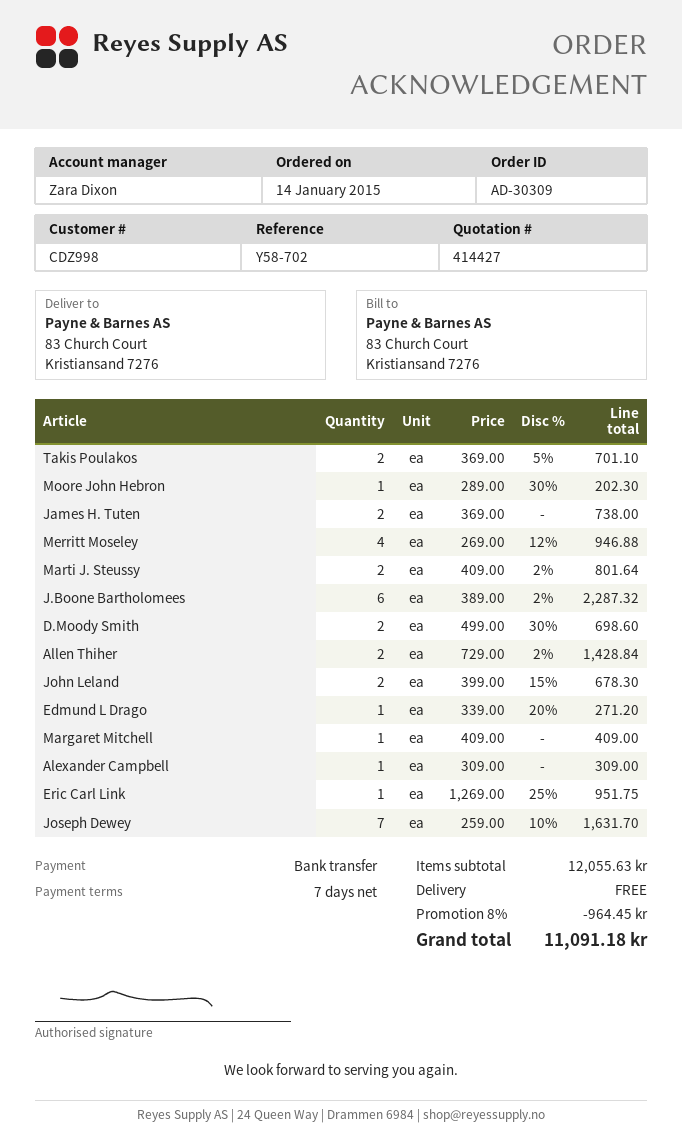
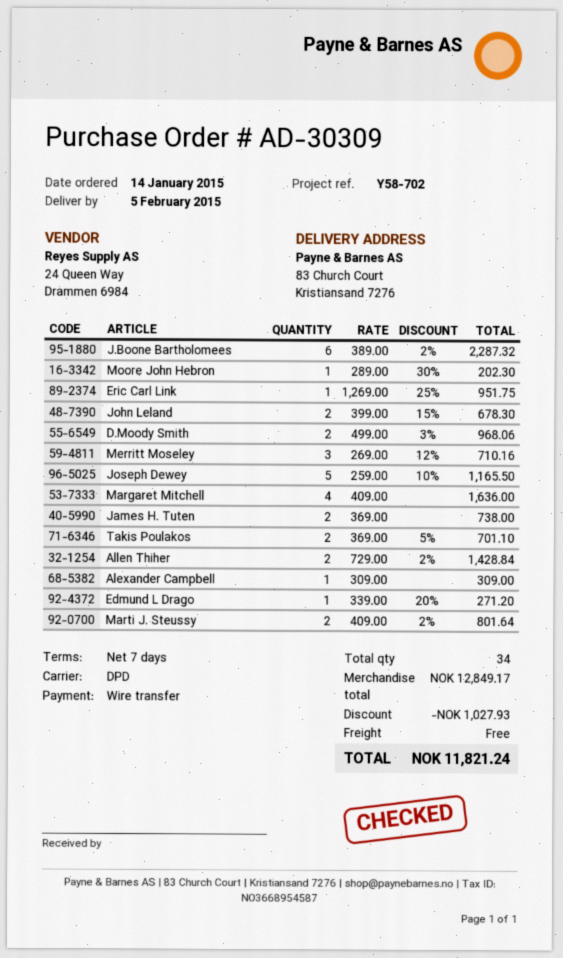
Merritt Moseley: 4 x 269.00 - 12% = 946.88 -> 3 x 269.00 - 12% = 710.16
D.Moody Smith: 2 x 499.00 - 30% = 698.60 -> 2 x 499.00 - 3% = 968.06
Margaret Mitchell: 1 x 409.00 = 409.00 -> 4 x 409.00 = 1636.00
Joseph Dewey: 7 x 259.00 - 10% = 1631.70 -> 5 x 259.00 - 10% = 1165.50
subtotal: 12055.63 -> 12849.17
discount: 964.45 -> 1027.93
total: 11091.18 -> 11821.24

